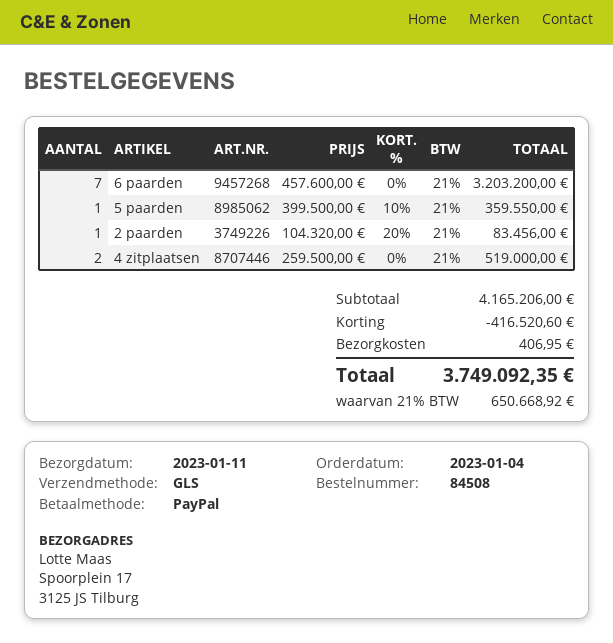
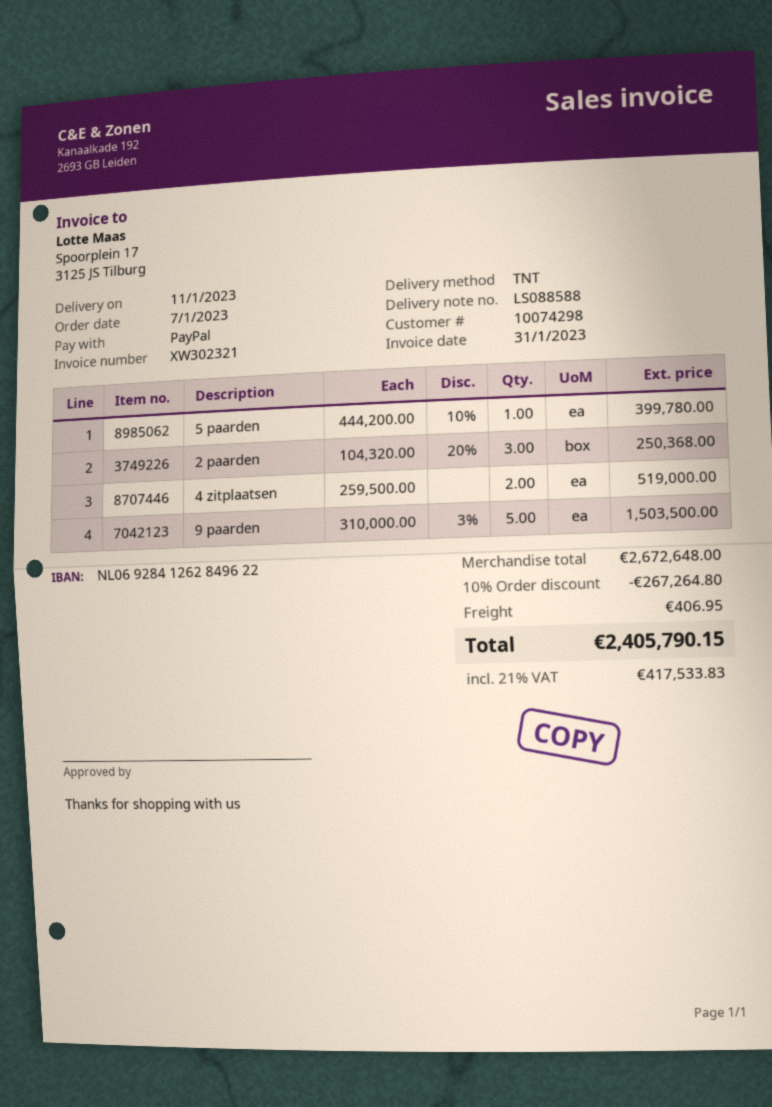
order date: 2023-01-04 -> 2023-01-07
shipping method: GLS -> TNT
6 paarden: 7 x 457600.00 = 3203200.00 -> none
5 paarden: 1 x 399500.00 - 10% = 359550.00 -> 1 x 444200.00 - 10% = 399780.00
2 paarden: 1 x 104320.00 - 20% = 83456.00 -> 3 x 104320.00 - 20% = 250368.00
9 paarden: none -> 5 x 310000.00 - 3% = 1503500.00
subtotal: 4165206.00 -> 2672648.00
discount: 416520.60 -> 267264.80
tax: 21% = 650668.92 -> 21% = 417533.83
total: 3749092.35 -> 2405790.15

